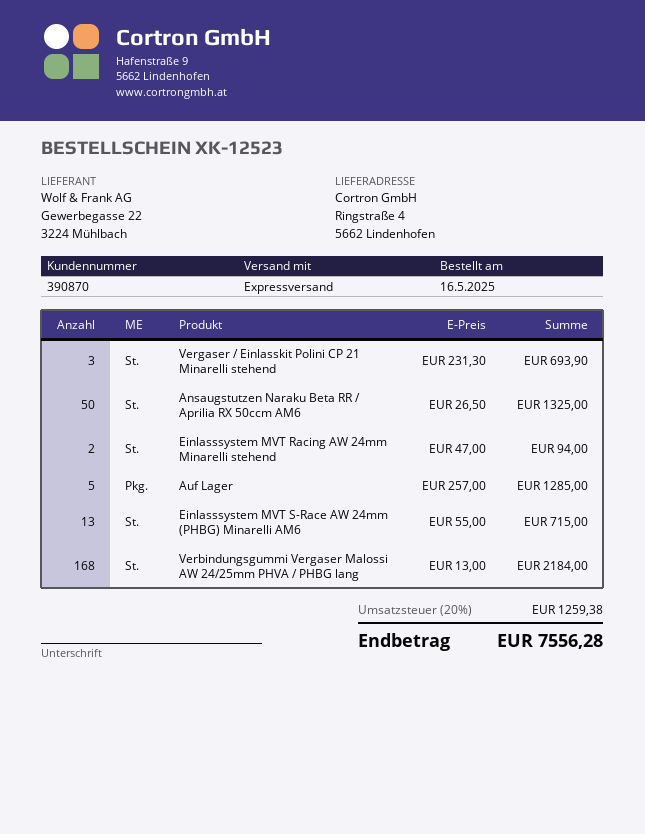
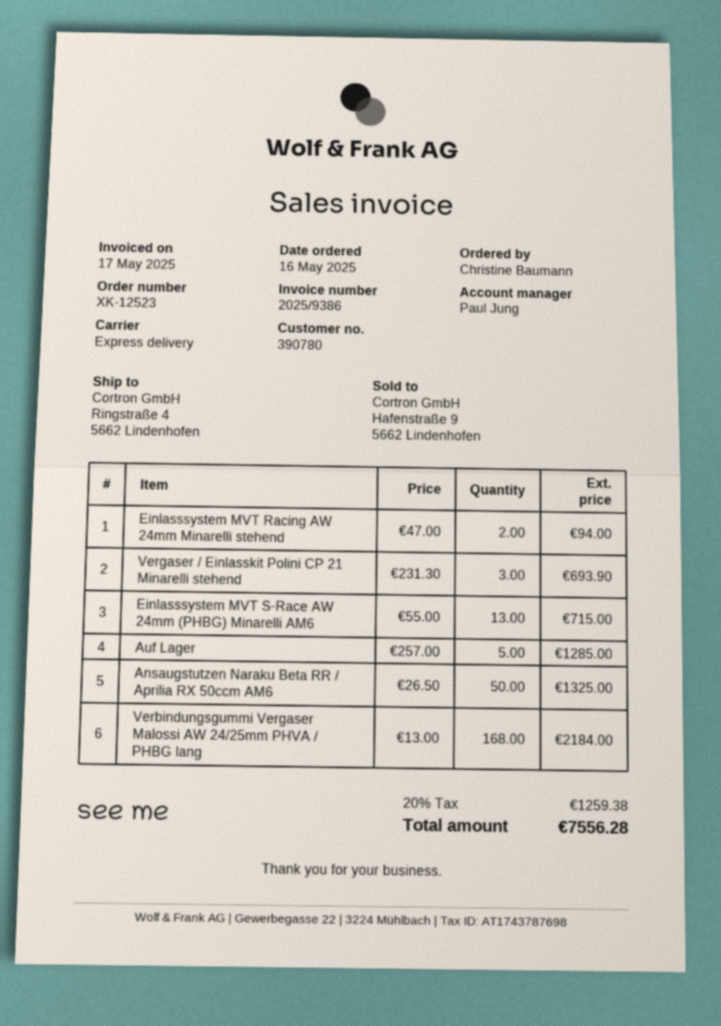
customer number: 390870 -> 390780

